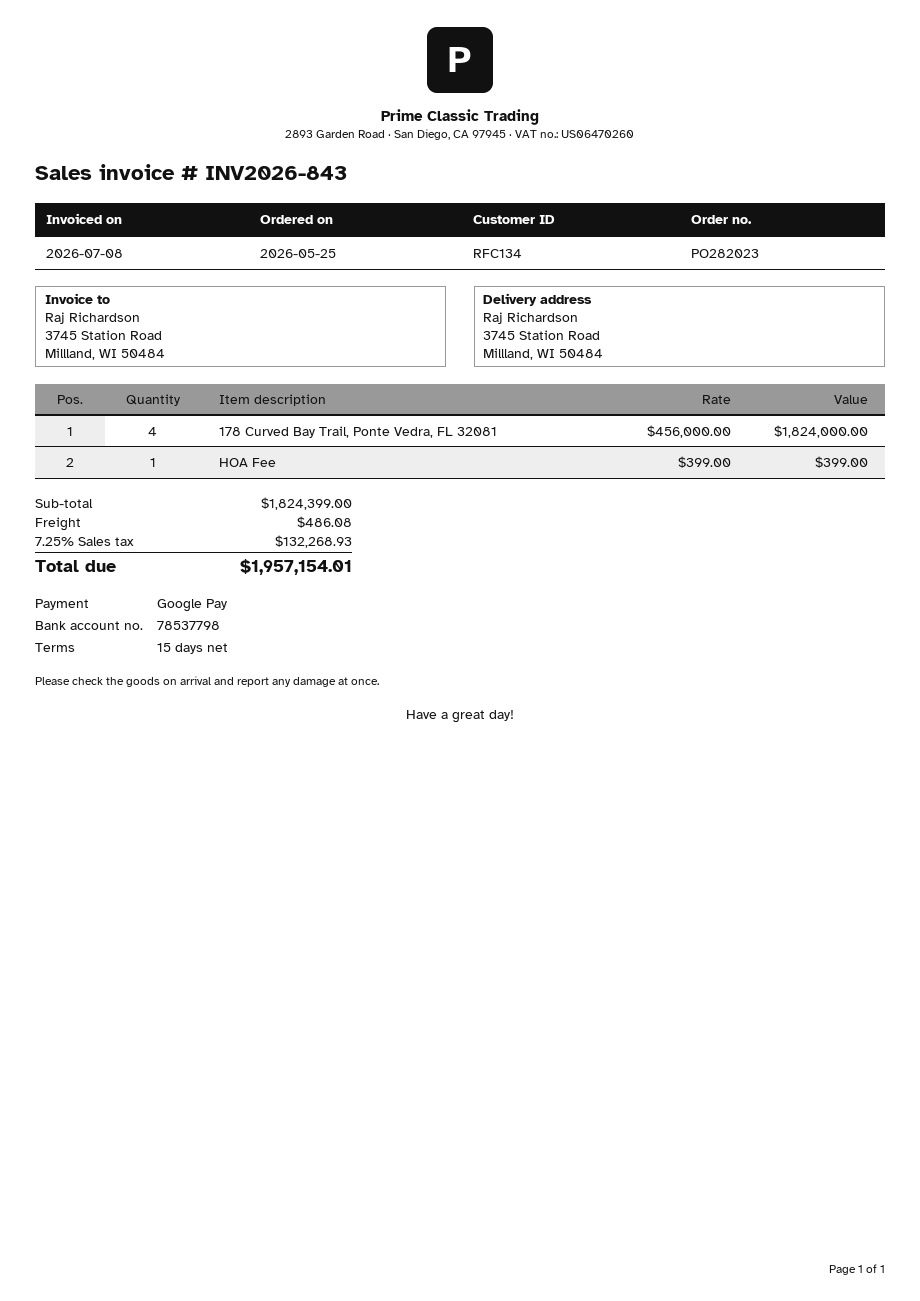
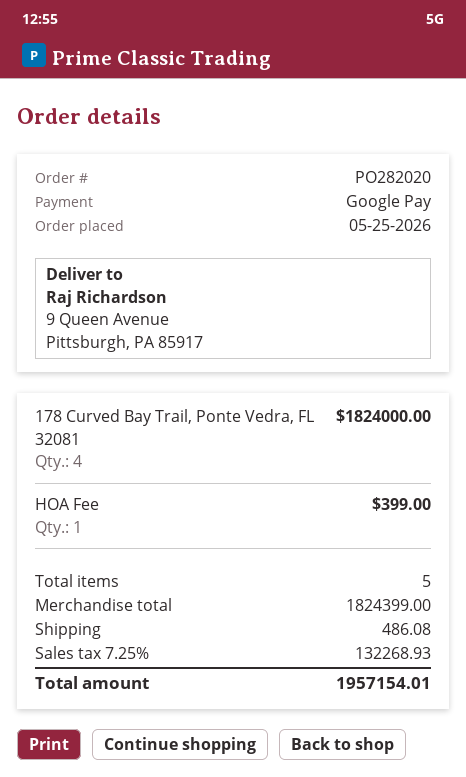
order number: PO282023 -> PO282020
ship to: 3745 Station Road, Millland, WI 50484 -> 9 Queen Avenue, Pittsburgh, PA 85917

